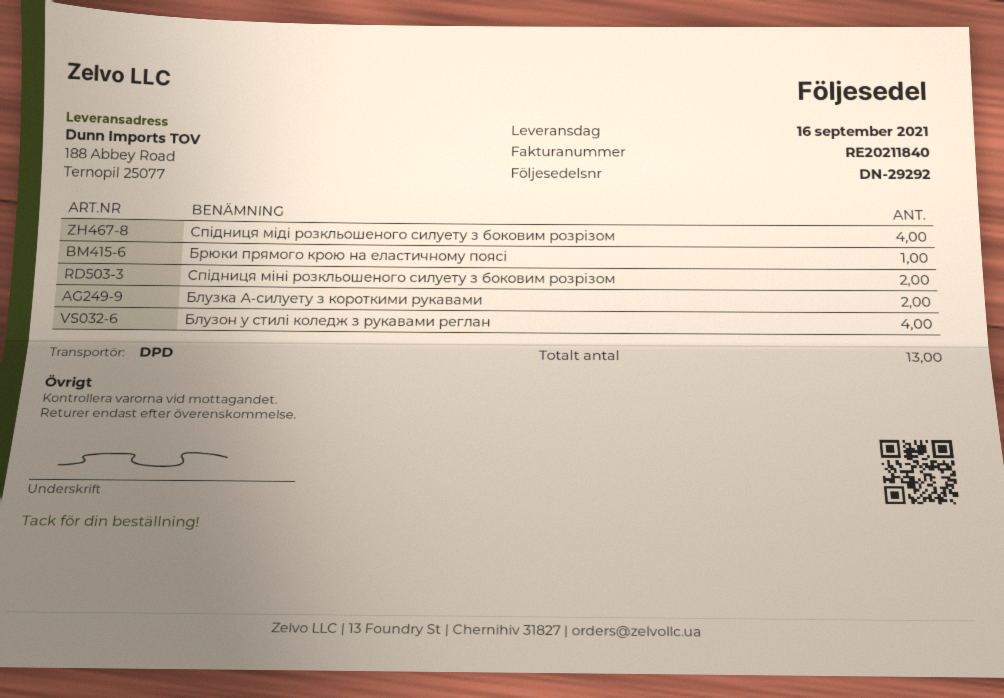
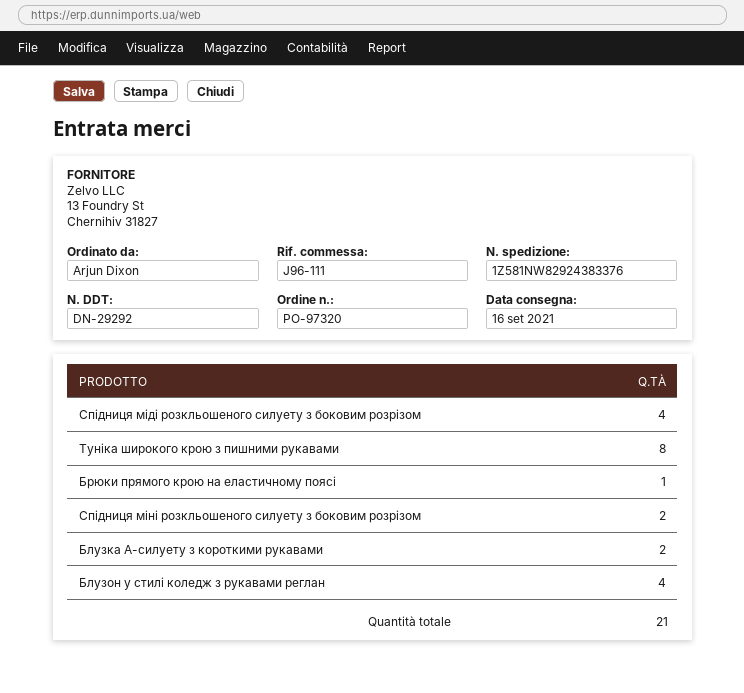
Туніка широкого крою з пишними рукавами: none -> 8
total quantity: 13 -> 21

